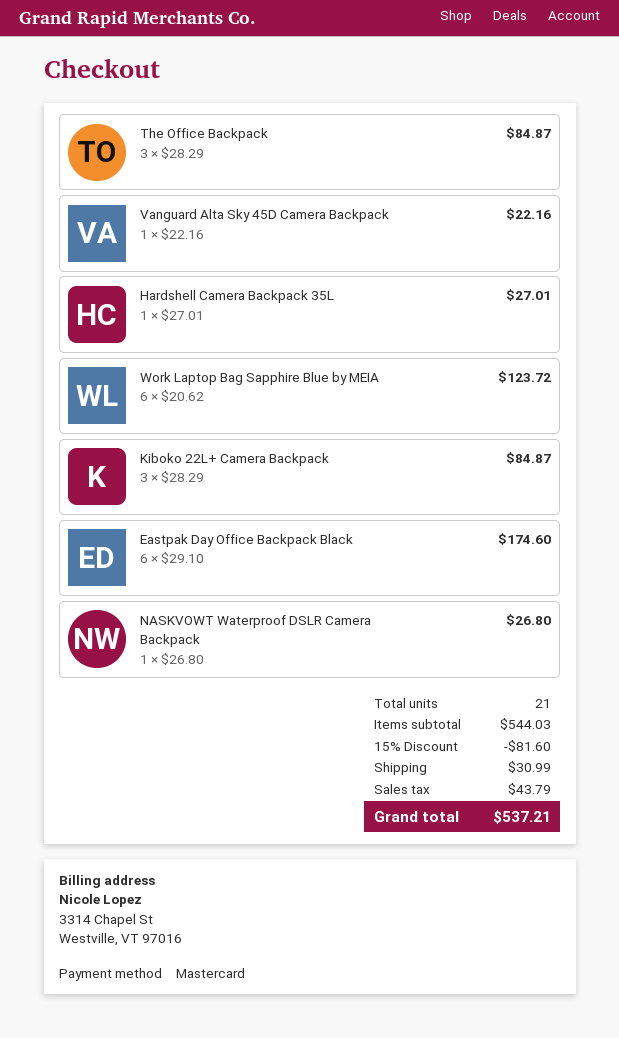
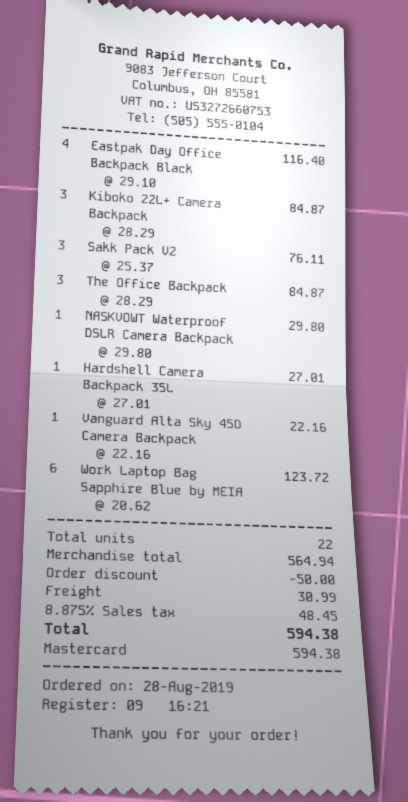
Eastpak Day Office Backpack Black: 6 x 29.10 = 174.60 -> 4 x 29.10 = 116.40
NASKVOWT Waterproof DSLR Camera Backpack: 1 x 26.80 = 26.80 -> 1 x 29.80 = 29.80
Sakk Pack V2: none -> 3 x 25.37 = 76.11
total quantity: 21 -> 22
subtotal: 544.03 -> 564.94
discount: 81.60 -> 50.00
tax: 43.79 -> 48.45
total: 537.21 -> 594.38

